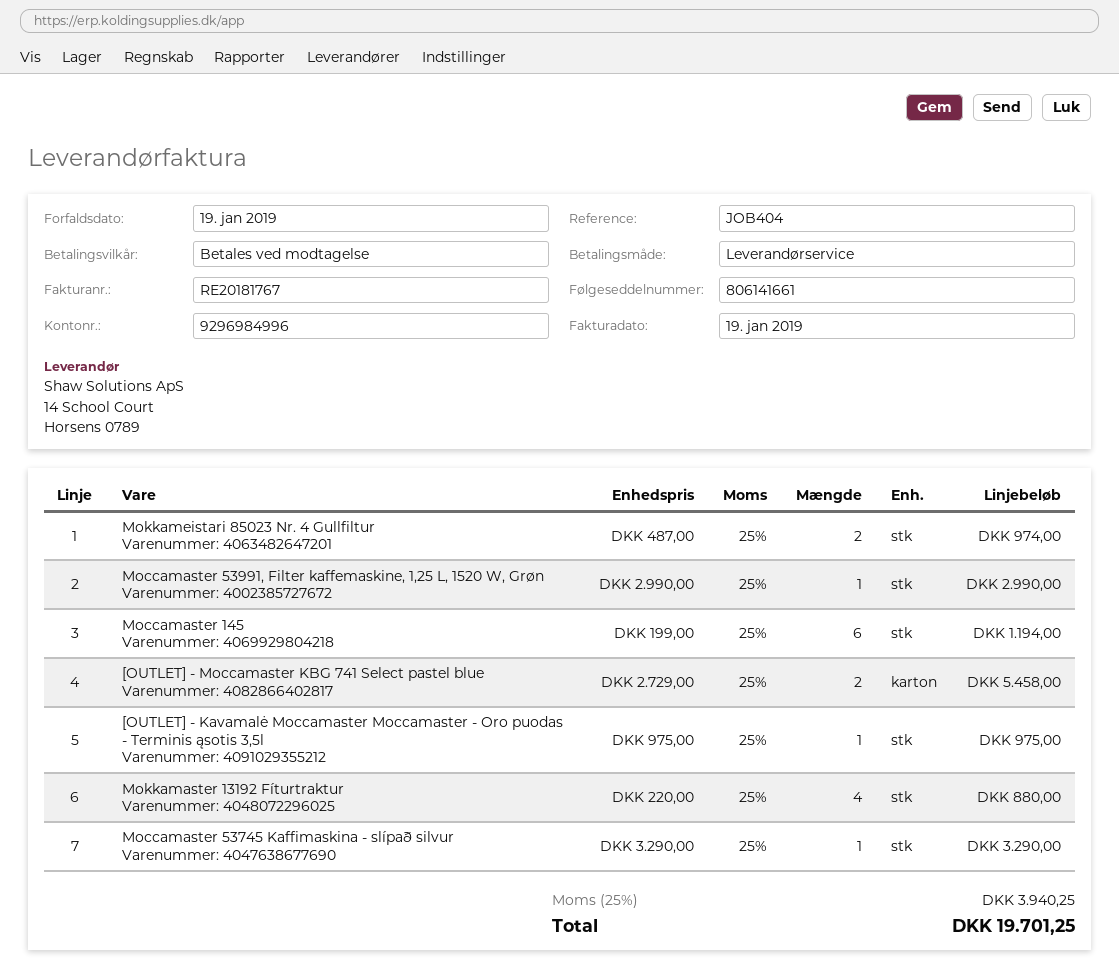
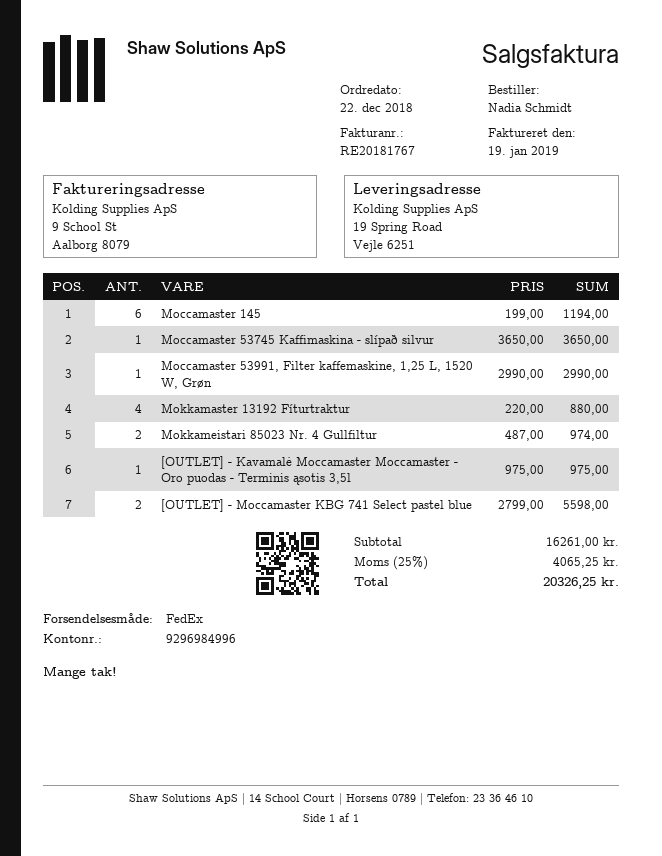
[OUTLET] - Moccamaster KBG 741 Select pastel blue: 2 x 2729.00 = 5458.00 -> 2 x 2799.00 = 5598.00
Moccamaster 53745 Kaffimaskina - slípað silvur: 1 x 3290.00 = 3290.00 -> 1 x 3650.00 = 3650.00
tax: 25% = 3940.25 -> 25% = 4065.25
total: 19701.25 -> 20326.25

